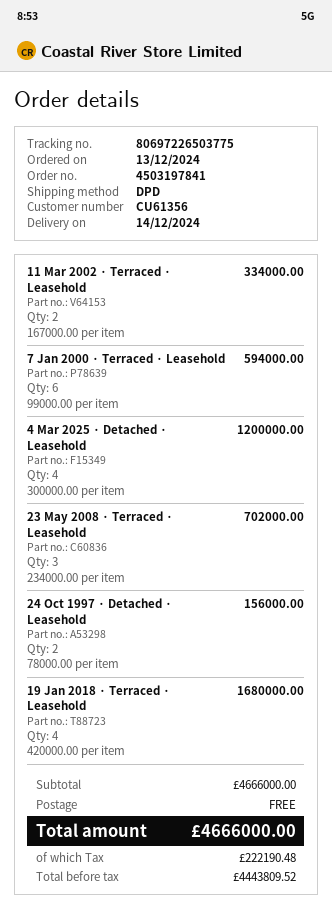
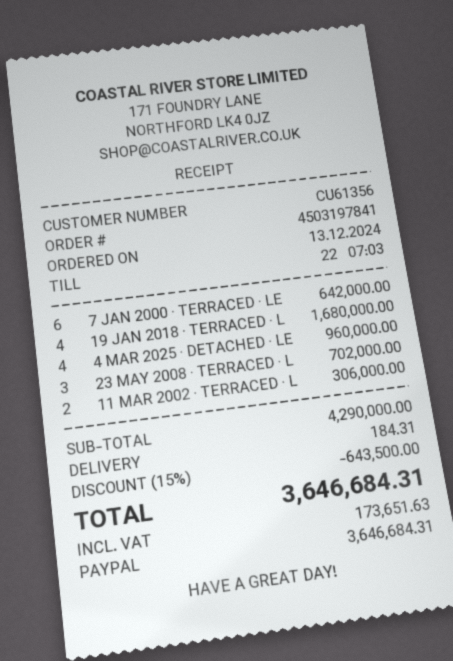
11 Mar 2002 · Terraced · Leasehold: 2 for 334000.00 -> 2 for 306000.00
7 Jan 2000 · Terraced · Leasehold: 6 for 594000.00 -> 6 for 642000.00
4 Mar 2025 · Detached · Leasehold: 4 for 1200000.00 -> 4 for 960000.00
24 Oct 1997 · Detached · Leasehold: 2 for 156000.00 -> none
subtotal: 4666000.00 -> 4290000.00
discount: none -> 15% = 643500.00
shipping: 0.00 -> 184.31
tax: 222190.48 -> 173651.63
total: 4666000.00 -> 3646684.31

